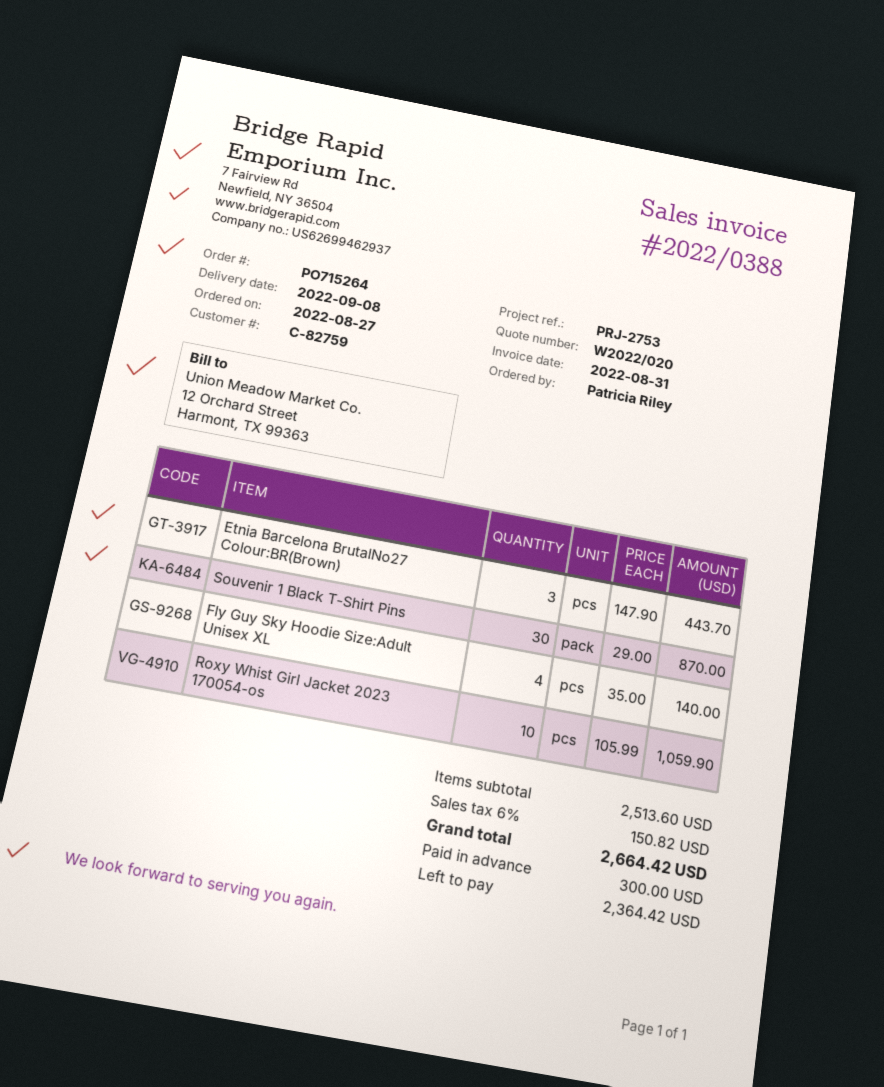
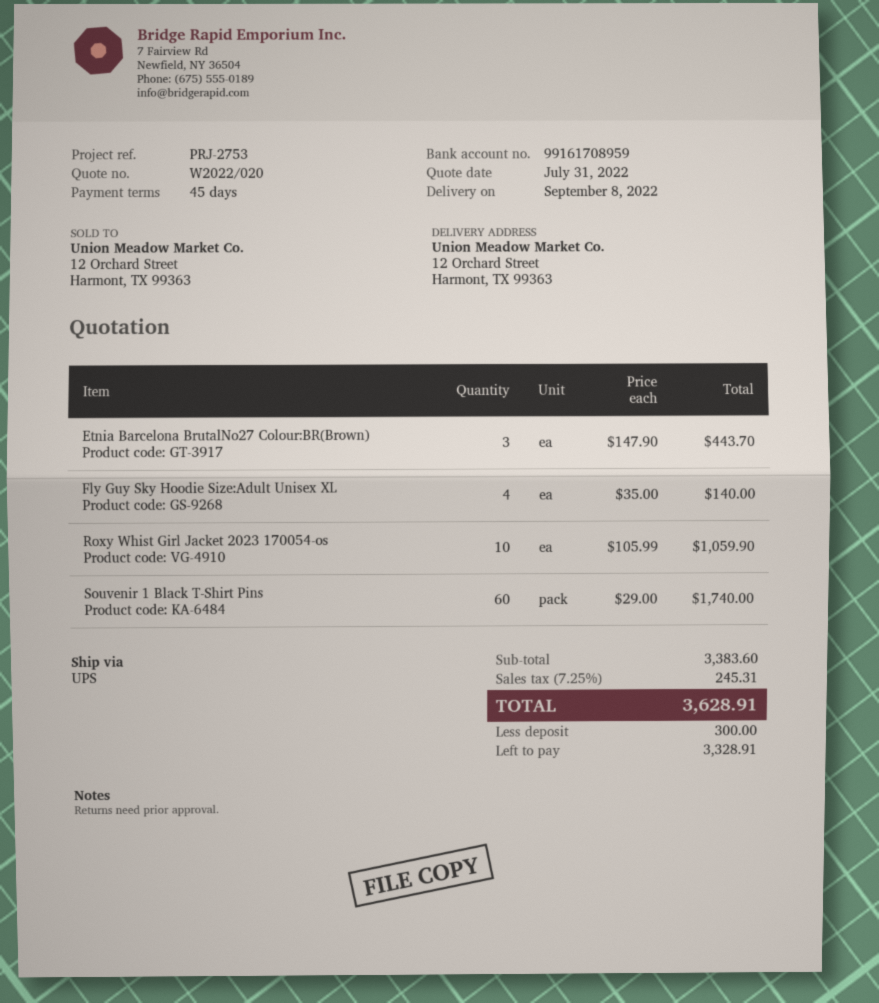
Souvenir 1 Black T-Shirt Pins: 30 x 29.00 = 870.00 -> 60 x 29.00 = 1740.00
subtotal: 2513.60 -> 3383.60
tax: 6% = 150.82 -> 7.25% = 245.31
total: 2664.42 -> 3628.91
balance: 2364.42 -> 3328.91

